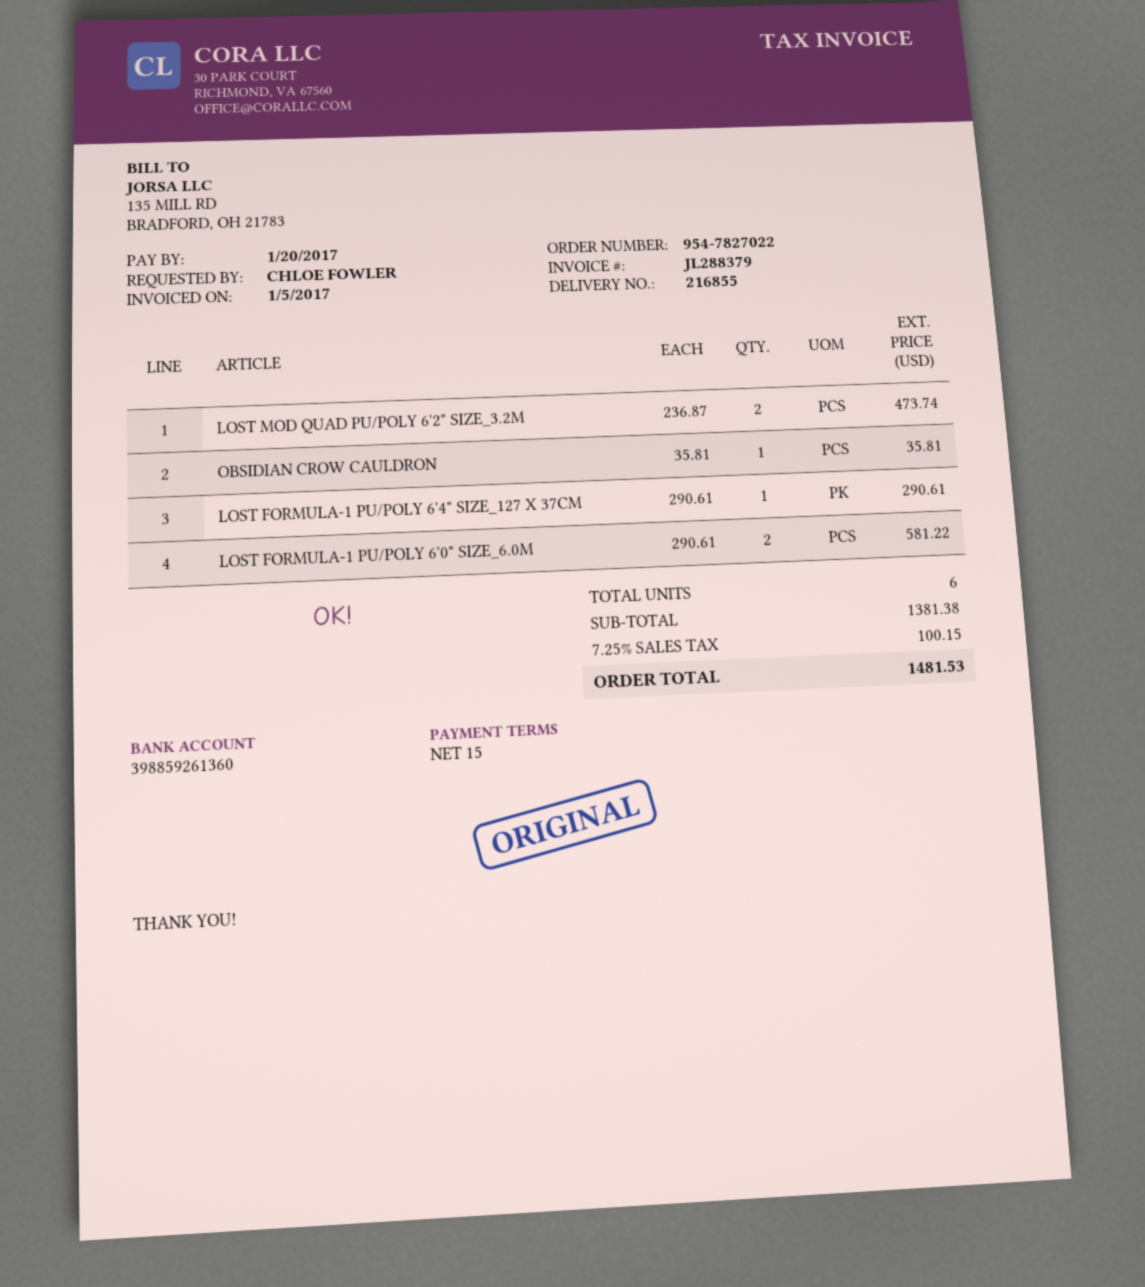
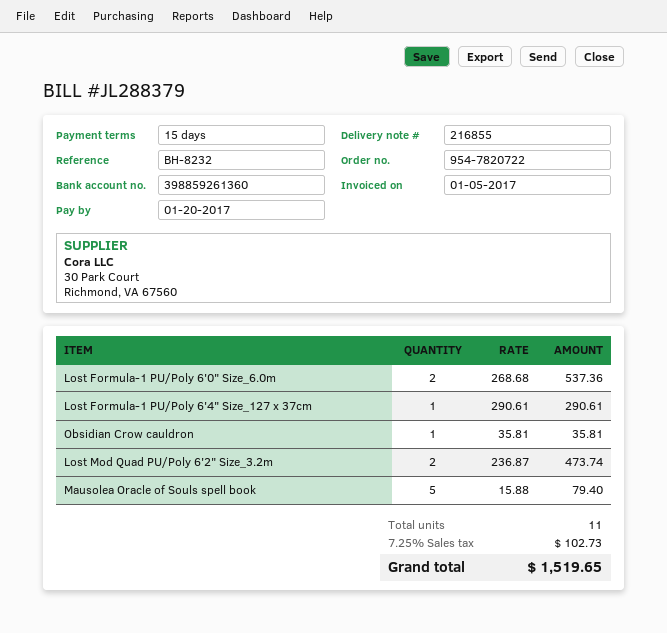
order number: 954-7827022 -> 954-7820722
LOST FORMULA-1 PU/POLY 6'0" SIZE_6.0M: 2 x 290.61 = 581.22 -> 2 x 268.68 = 537.36
Mausolea Oracle of Souls spell book: none -> 5 x 15.88 = 79.40
total quantity: 6 -> 11
tax: 7.25% = 100.15 -> 7.25% = 102.73
total: 1481.53 -> 1519.65

